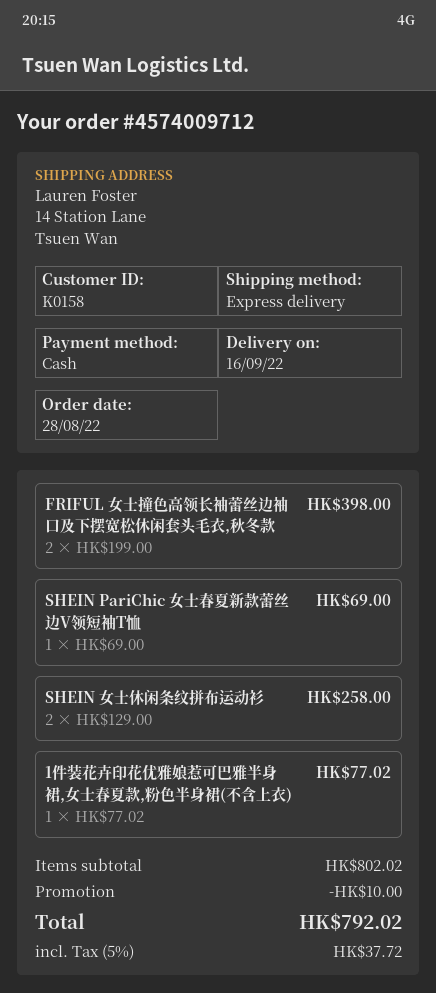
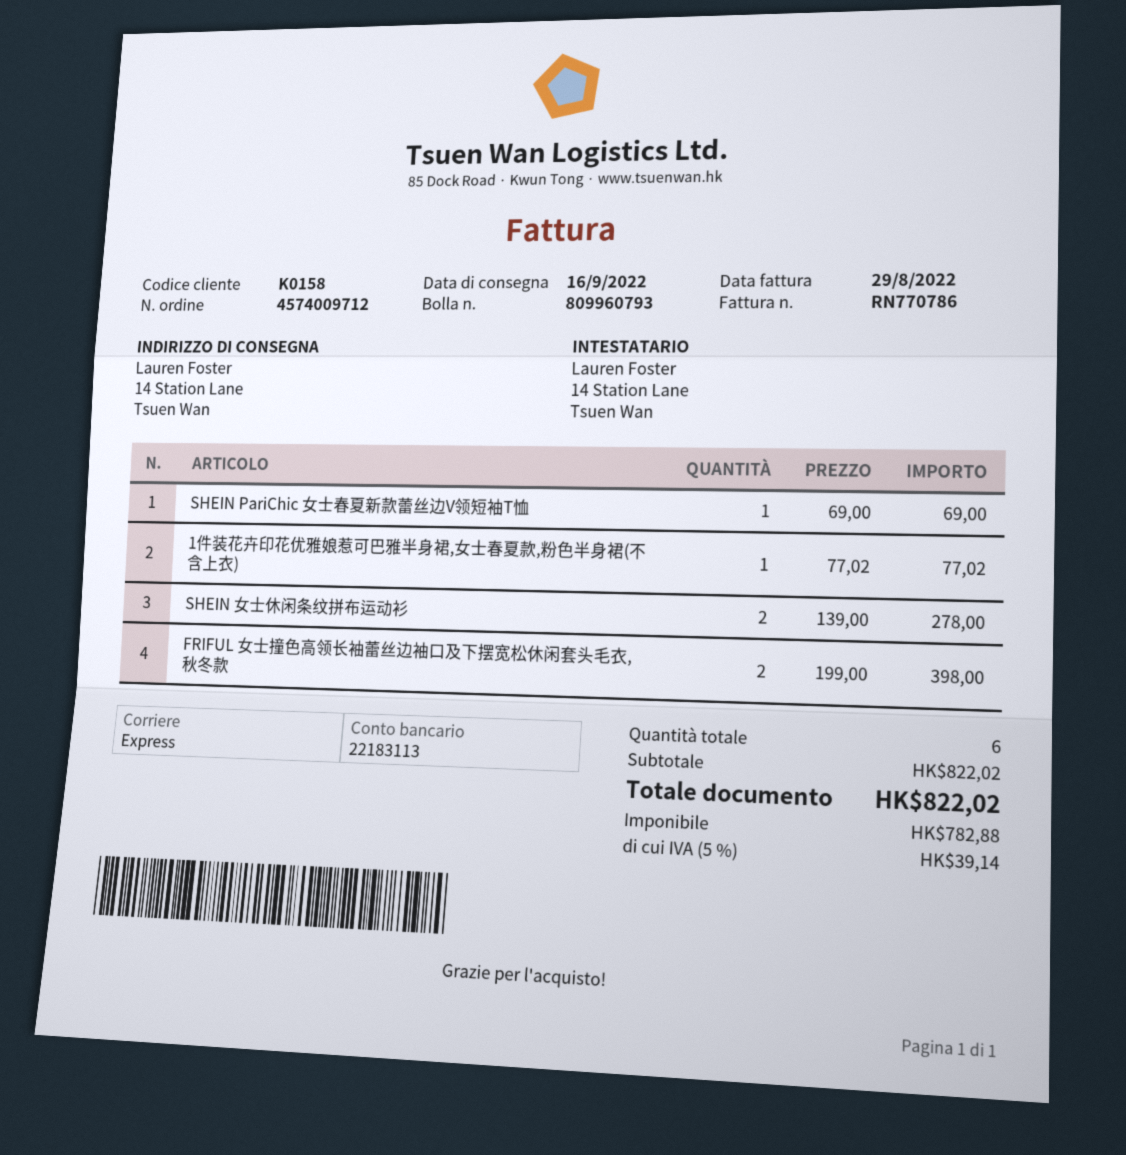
SHEIN 女士休闲条纹拼布运动衫: 2 x 129.00 = 258.00 -> 2 x 139.00 = 278.00
subtotal: 802.02 -> 822.02
discount: 10.00 -> none
tax: 5% = 37.72 -> 5% = 39.14
total: 792.02 -> 822.02

